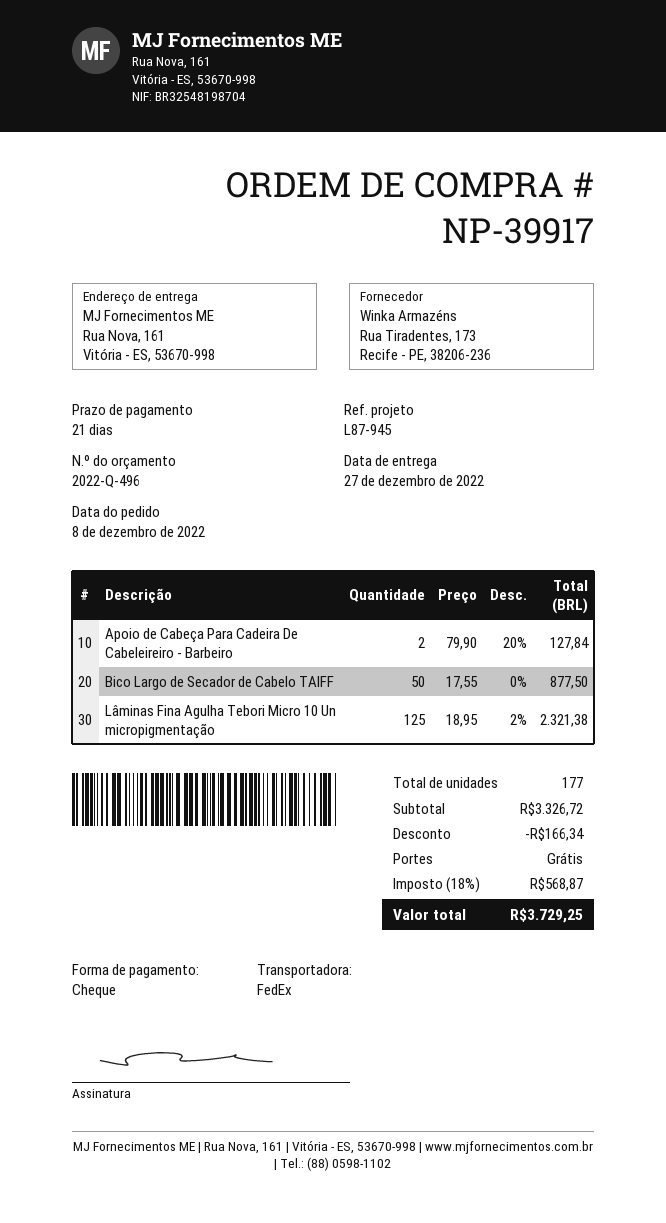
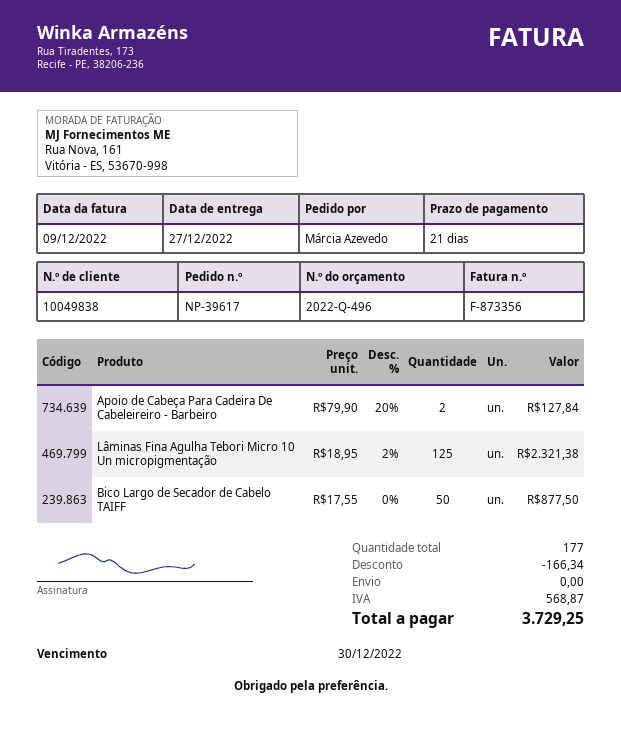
order number: NP-39917 -> NP-39617

